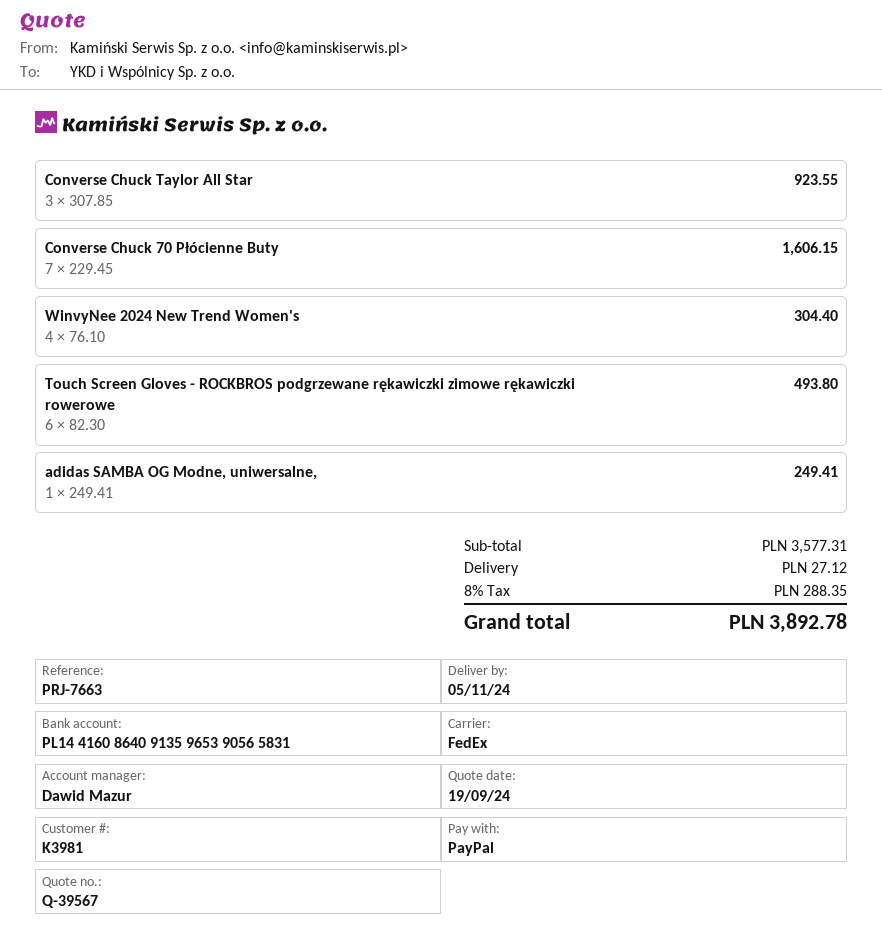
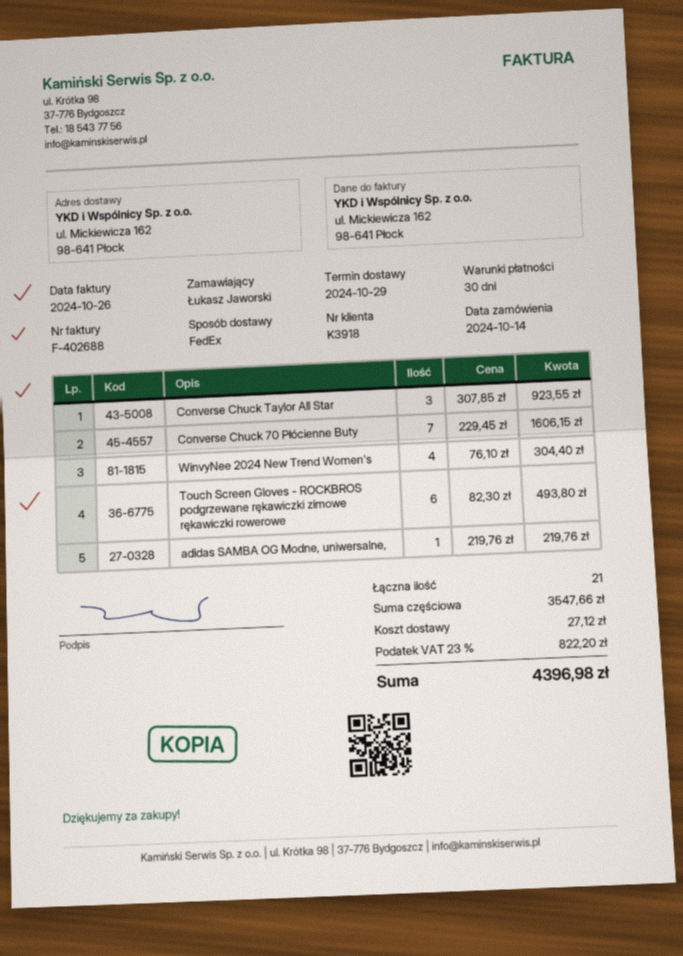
delivery date: 2024-11-05 -> 2024-10-29
customer number: K3981 -> K3918
adidas SAMBA OG Modne, uniwersalne,: 1 x 249.41 = 249.41 -> 1 x 219.76 = 219.76
subtotal: 3577.31 -> 3547.66
tax: 8% = 288.35 -> 23% = 822.20
total: 3892.78 -> 4396.98

